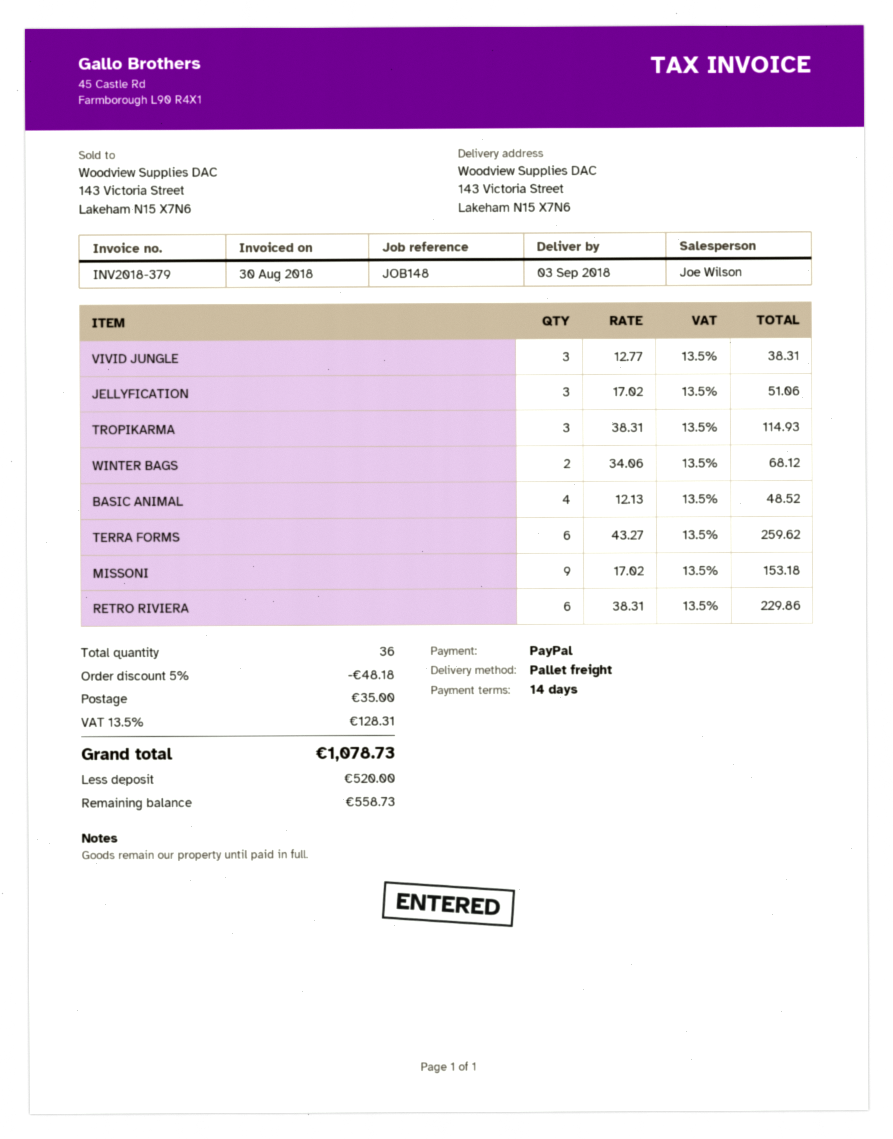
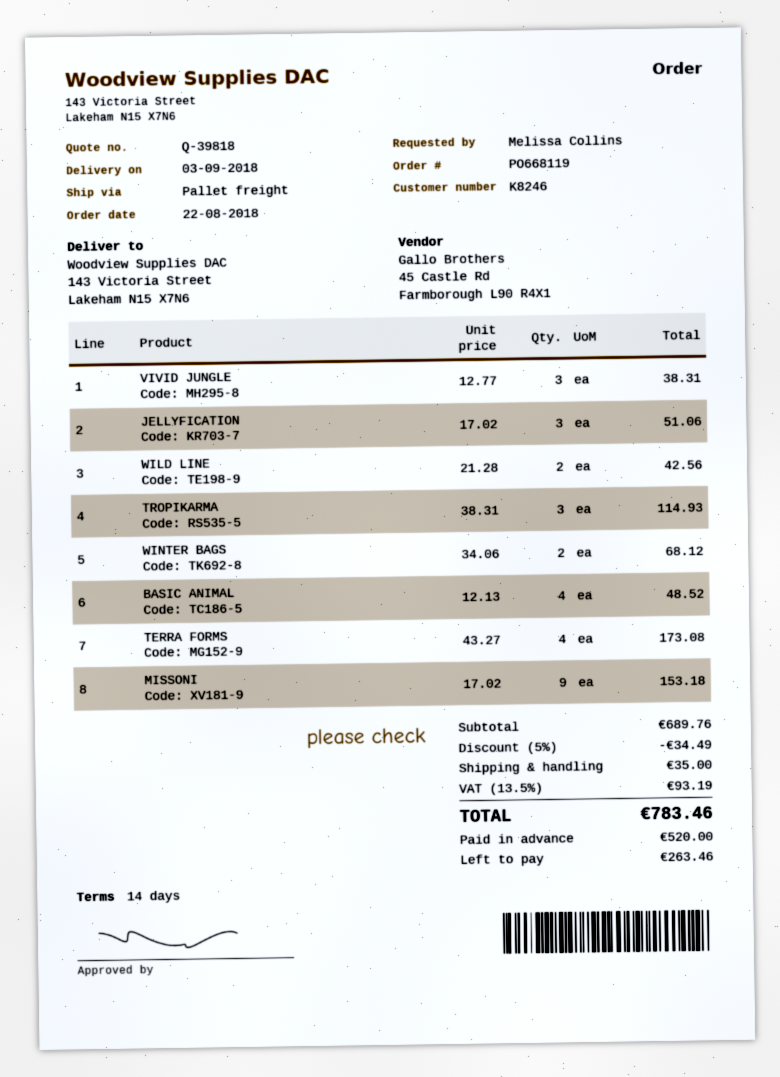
TERRA FORMS: 6 x 43.27 = 259.62 -> 4 x 43.27 = 173.08
RETRO RIVIERA: 6 x 38.31 = 229.86 -> none
WILD LINE: none -> 2 x 21.28 = 42.56
discount: 5% = 48.18 -> 5% = 34.49
tax: 13.5% = 128.31 -> 13.5% = 93.19
total: 1078.73 -> 783.46
balance: 558.73 -> 263.46

